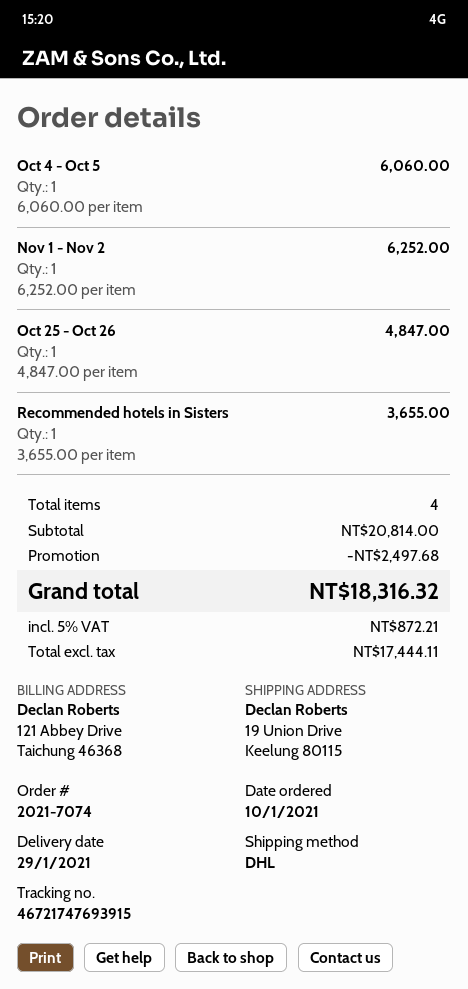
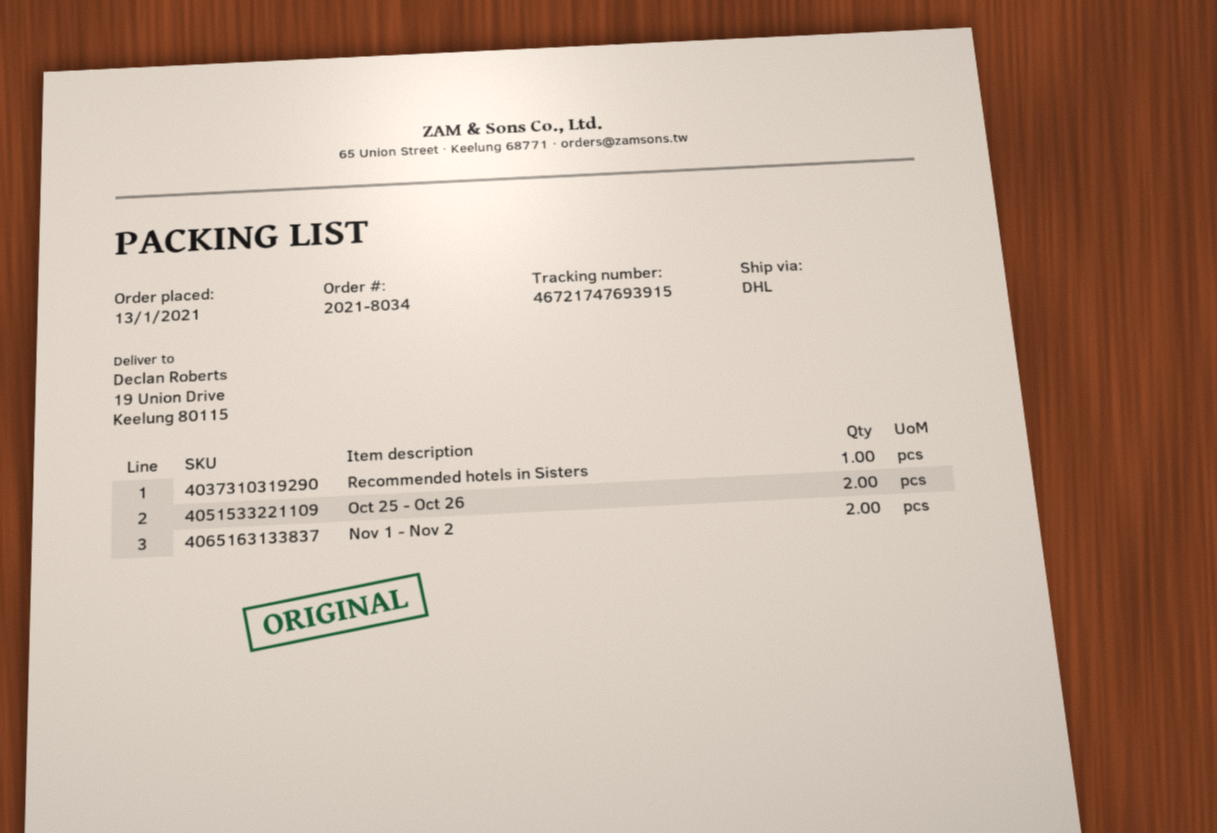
order number: 2021-7074 -> 2021-8034
order date: 2021-01-10 -> 2021-01-13
Oct 4 - Oct 5: 1 -> none
Nov 1 - Nov 2: 1 -> 2
Oct 25 - Oct 26: 1 -> 2

